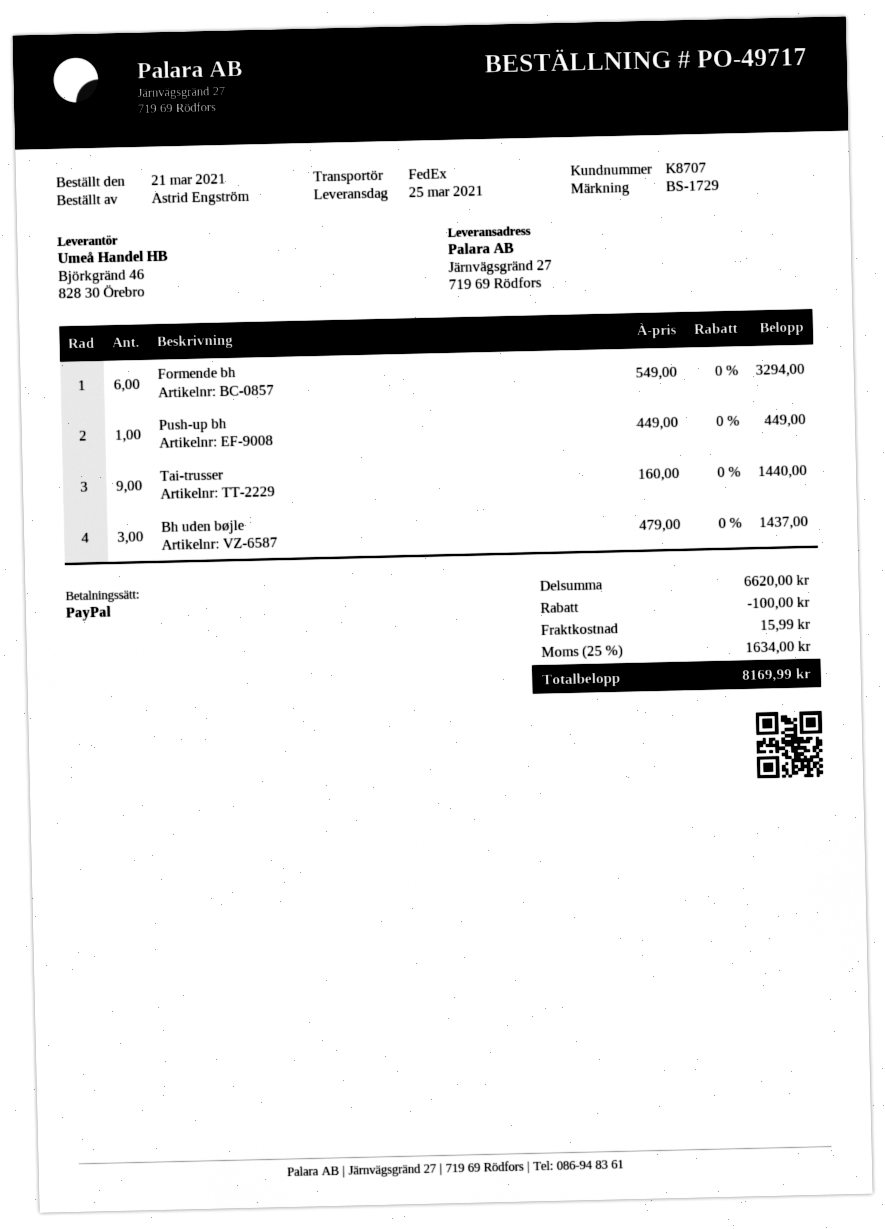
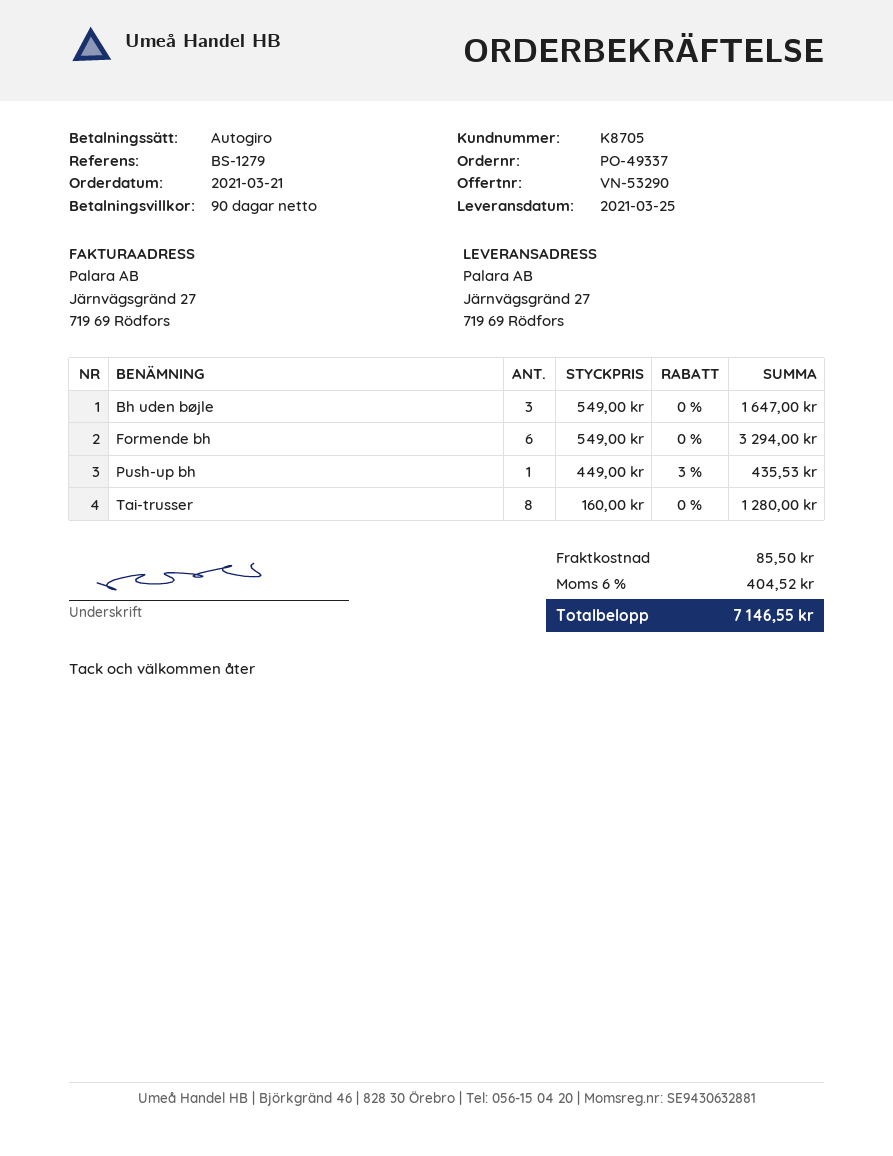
order number: PO-49717 -> PO-49337
customer number: K8707 -> K8705
reference: BS-1729 -> BS-1279
payment method: PayPal -> direct debit
Push-up bh: 1 x 449.00 = 449.00 -> 1 x 449.00 - 3% = 435.53
Tai-trusser: 9 x 160.00 = 1440.00 -> 8 x 160.00 = 1280.00
Bh uden bøjle: 3 x 479.00 = 1437.00 -> 3 x 549.00 = 1647.00
discount: 100.00 -> none
shipping: 15.99 -> 85.50
tax: 25% = 1634.00 -> 6% = 404.52
total: 8169.99 -> 7146.55

